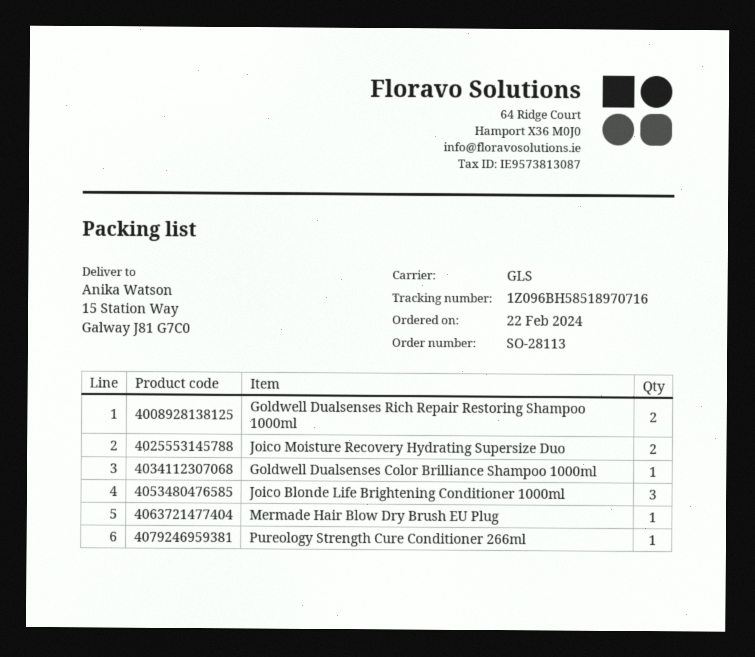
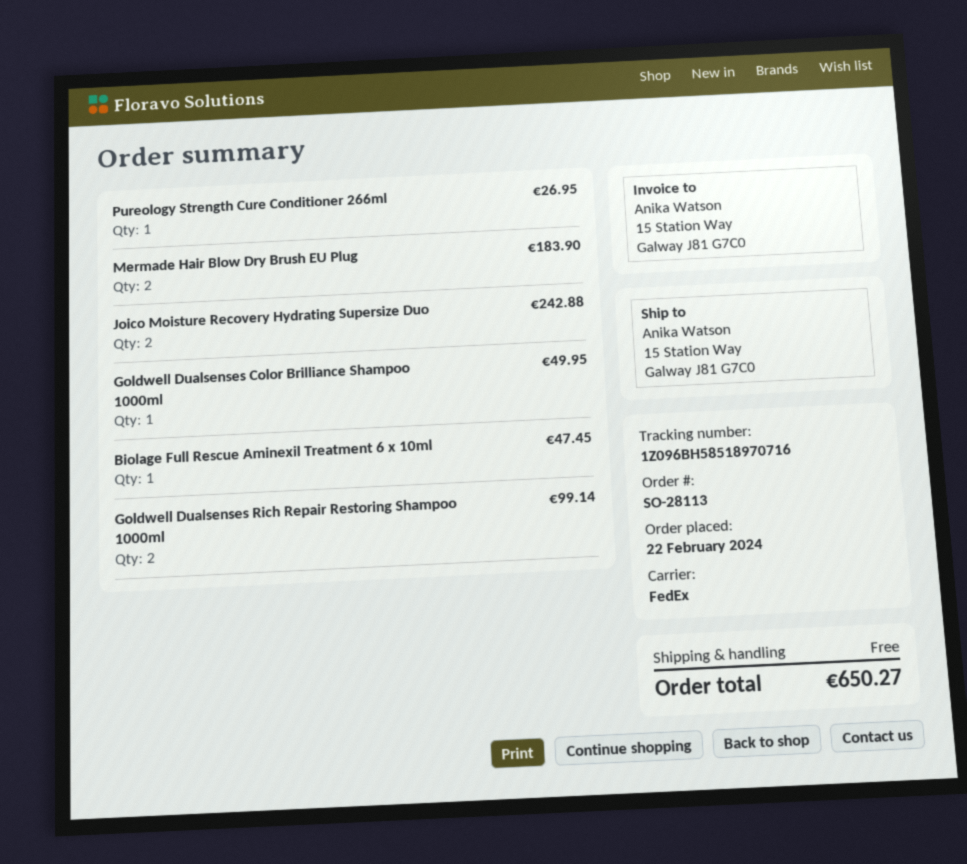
shipping method: GLS -> FedEx
Joico Blonde Life Brightening Conditioner 1000ml: 3 -> none
Mermade Hair Blow Dry Brush EU Plug: 1 -> 2
Biolage Full Rescue Aminexil Treatment 6 x 10ml: none -> 1

